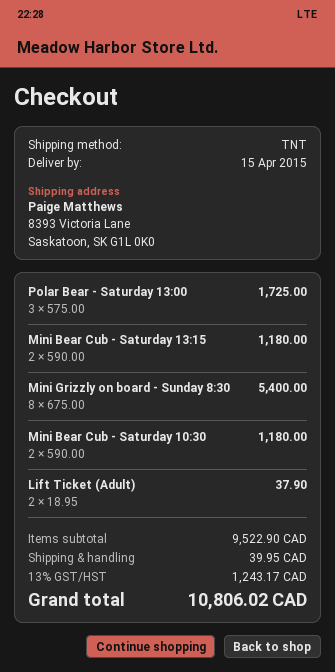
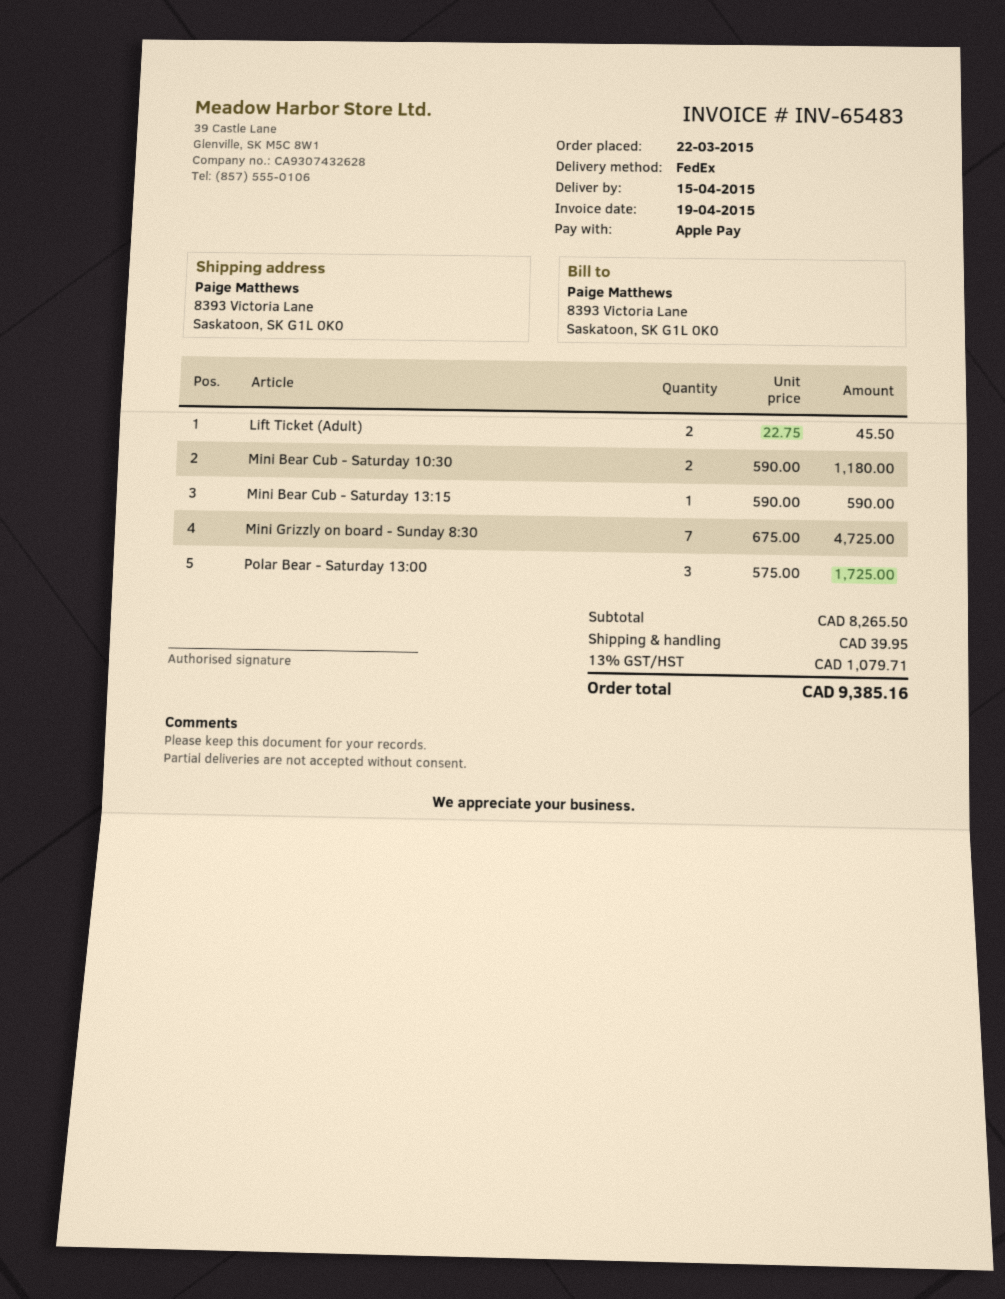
shipping method: TNT -> FedEx
Mini Bear Cub - Saturday 13:15: 2 x 590.00 = 1180.00 -> 1 x 590.00 = 590.00
Mini Grizzly on board - Sunday 8:30: 8 x 675.00 = 5400.00 -> 7 x 675.00 = 4725.00
Lift Ticket (Adult): 2 x 18.95 = 37.90 -> 2 x 22.75 = 45.50
subtotal: 9522.90 -> 8265.50
tax: 13% = 1243.17 -> 13% = 1079.71
total: 10806.02 -> 9385.16

